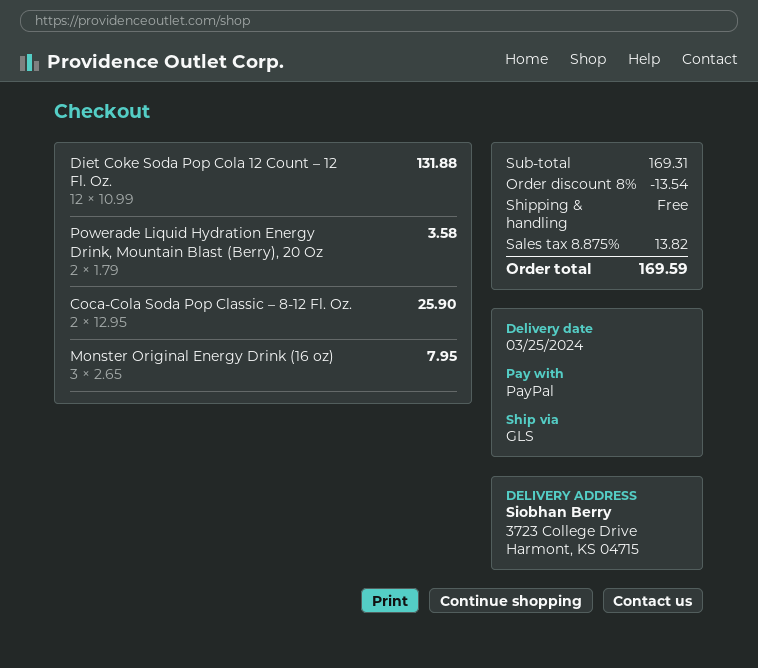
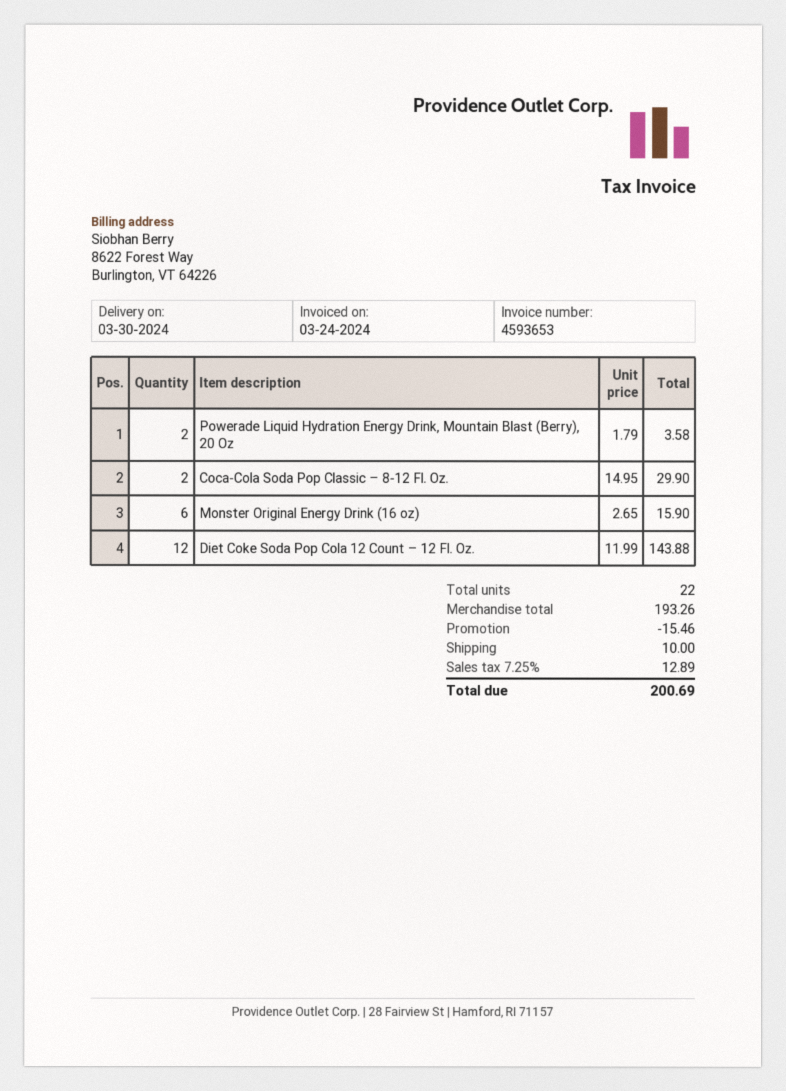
delivery date: 2024-03-25 -> 2024-03-30
Diet Coke Soda Pop Cola 12 Count – 12 Fl. Oz.: 12 x 10.99 = 131.88 -> 12 x 11.99 = 143.88
Coca-Cola Soda Pop Classic – 8-12 Fl. Oz.: 2 x 12.95 = 25.90 -> 2 x 14.95 = 29.90
Monster Original Energy Drink (16 oz): 3 x 2.65 = 7.95 -> 6 x 2.65 = 15.90
subtotal: 169.31 -> 193.26
discount: 13.54 -> 15.46
shipping: 0.00 -> 10.00
tax: 8.875% = 13.82 -> 7.25% = 12.89
total: 169.59 -> 200.69

